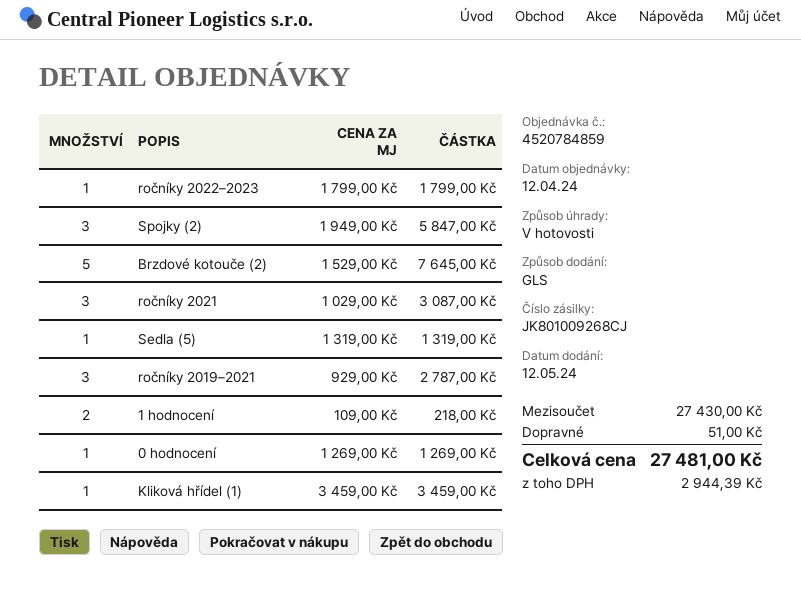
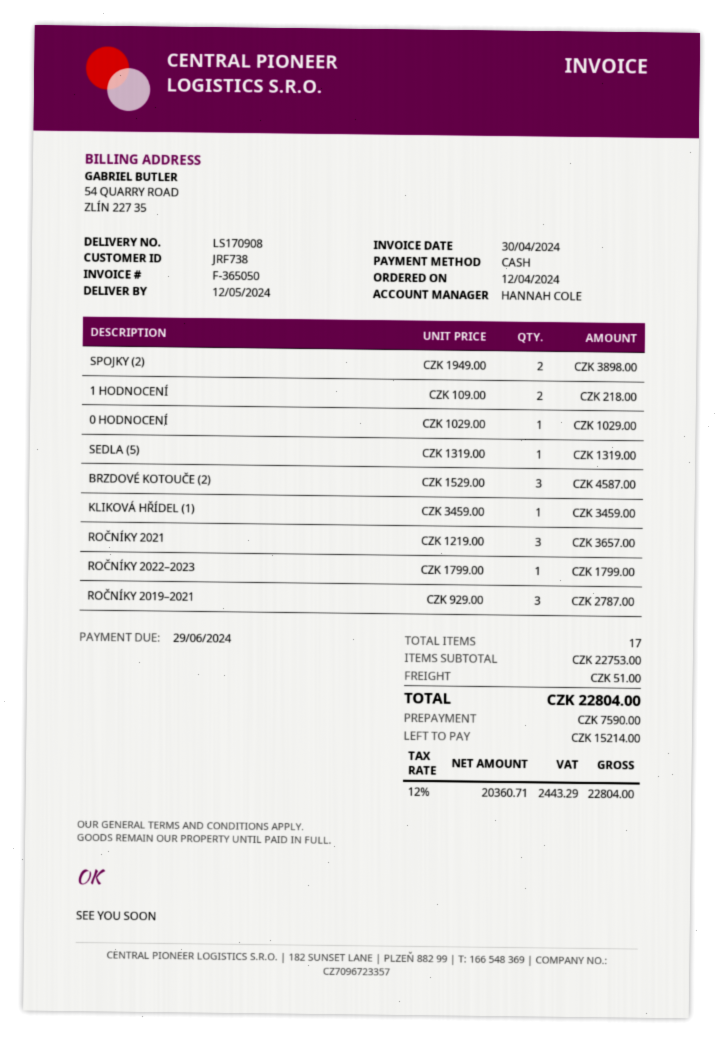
Spojky (2): 3 x 1949.00 = 5847.00 -> 2 x 1949.00 = 3898.00
Brzdové kotouče (2): 5 x 1529.00 = 7645.00 -> 3 x 1529.00 = 4587.00
ročníky 2021: 3 x 1029.00 = 3087.00 -> 3 x 1219.00 = 3657.00
0 hodnocení: 1 x 1269.00 = 1269.00 -> 1 x 1029.00 = 1029.00
subtotal: 27430.00 -> 22753.00
tax: 2944.39 -> 2443.29
total: 27481.00 -> 22804.00

